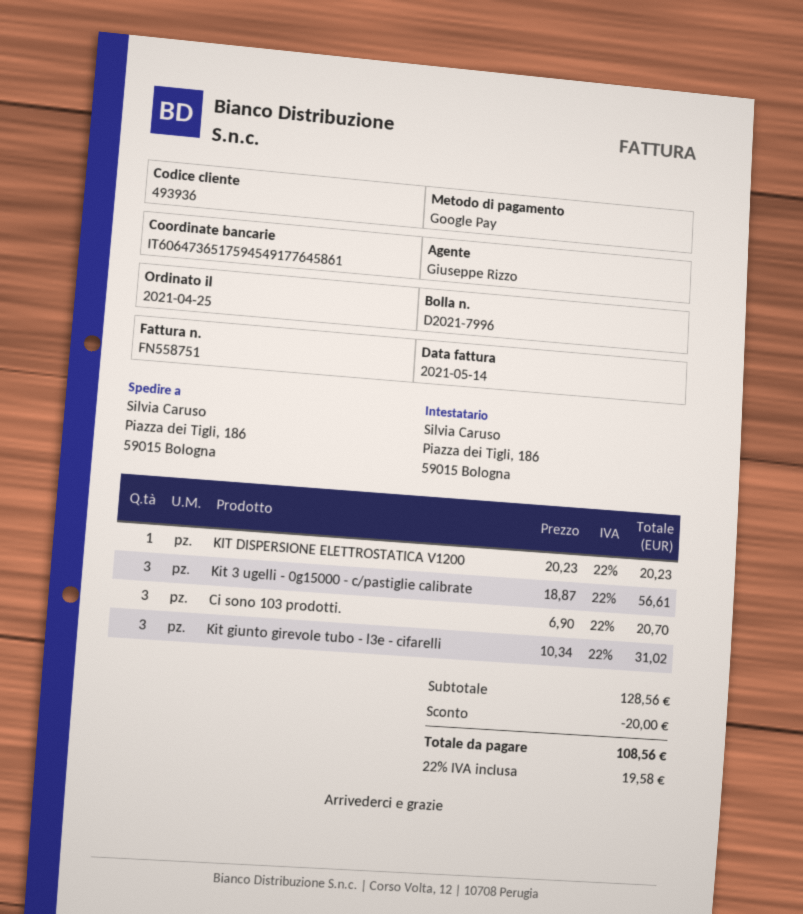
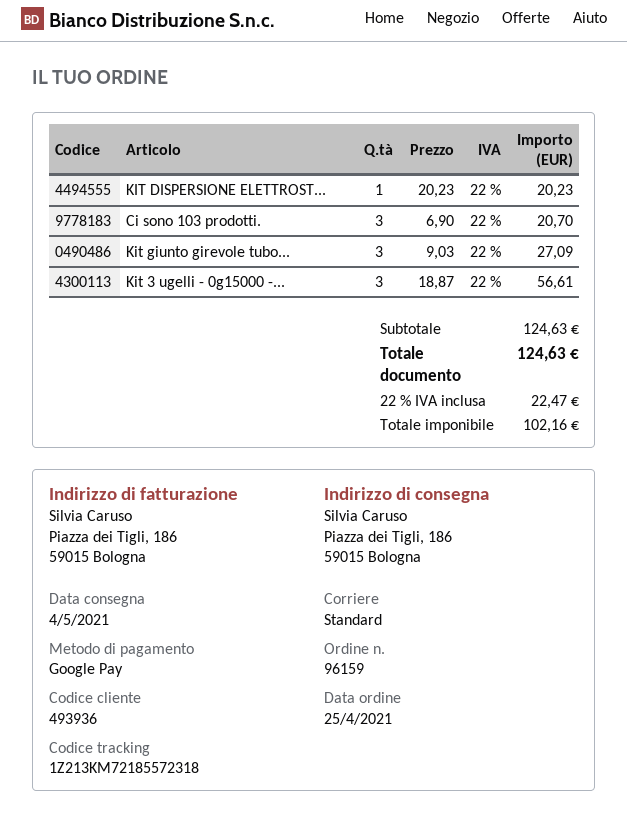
Kit giunto girevole tubo - l3e - cifarelli: 3 x 10.34 = 31.02 -> 3 x 9.03 = 27.09
subtotal: 128.56 -> 124.63
discount: 20.00 -> none
tax: 22% = 19.58 -> 22% = 22.47
total: 108.56 -> 124.63

